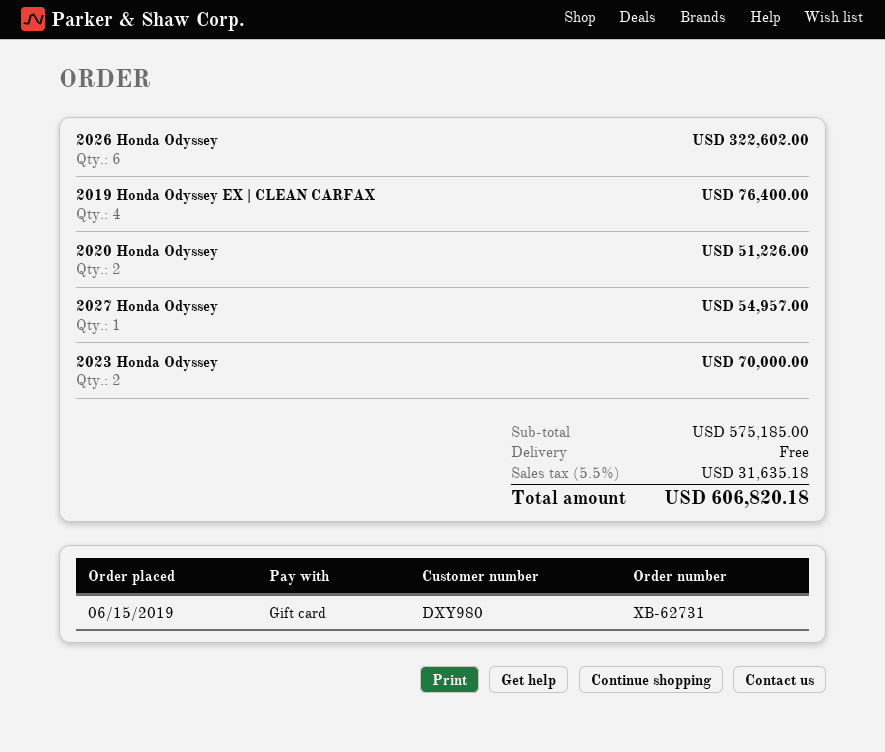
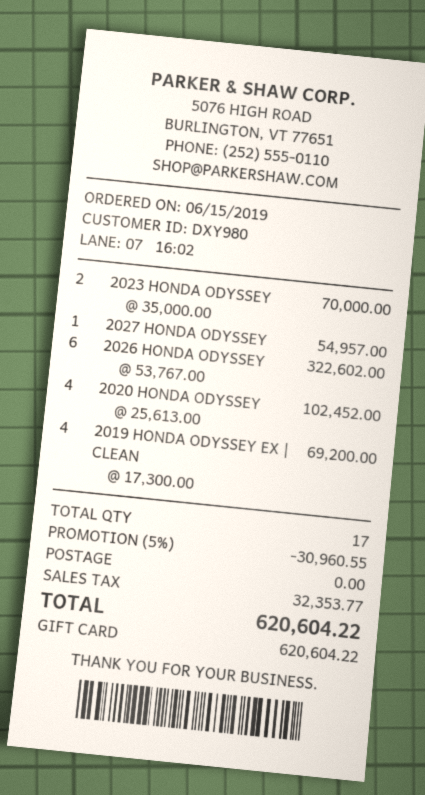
2019 Honda Odyssey EX | CLEAN CARFAX: 4 for 76400.00 -> 4 for 69200.00
2020 Honda Odyssey: 2 for 51226.00 -> 4 for 102452.00
discount: none -> 5% = 30960.55
tax: 31635.18 -> 32353.77
total: 606820.18 -> 620604.22

